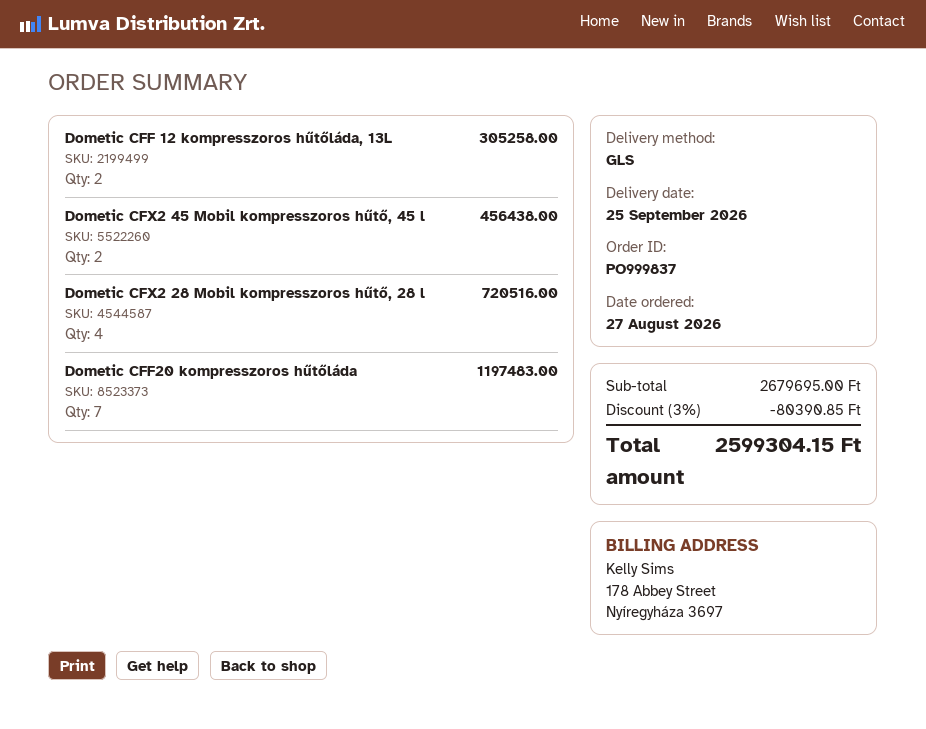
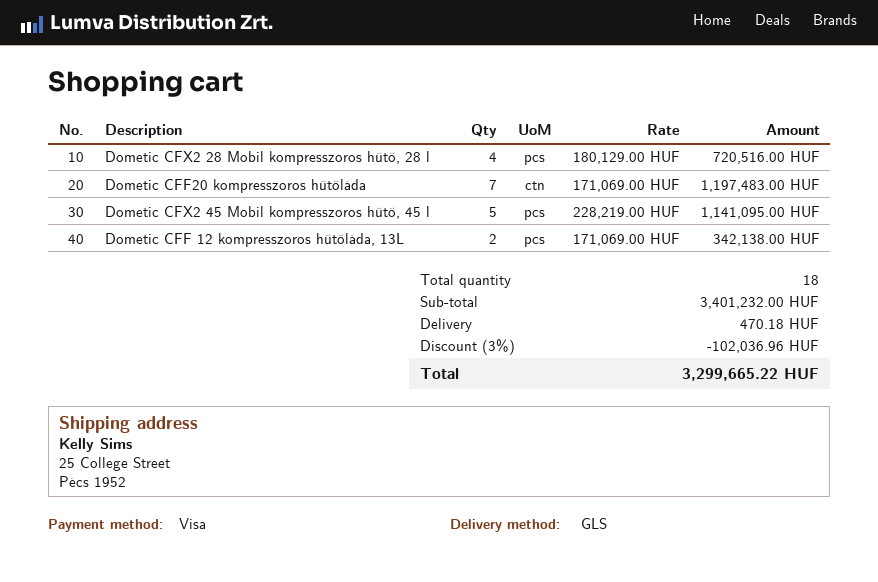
Dometic CFF 12 kompresszoros hűtőláda, 13L: 2 for 305258.00 -> 2 for 342138.00
Dometic CFX2 45 Mobil kompresszoros hűtő, 45 l: 2 for 456438.00 -> 5 for 1141095.00
subtotal: 2679695.00 -> 3401232.00
discount: 3% = 80390.85 -> 3% = 102036.96
shipping: none -> 470.18
total: 2599304.15 -> 3299665.22

